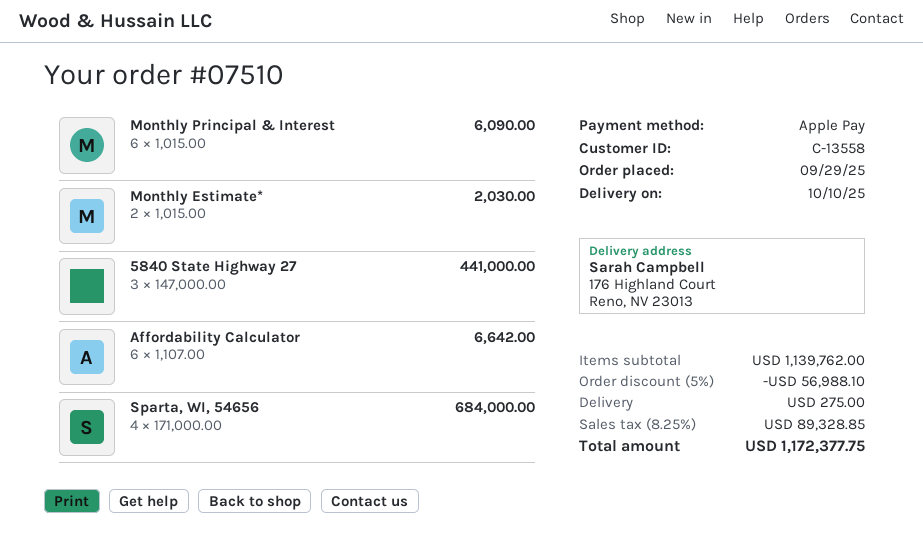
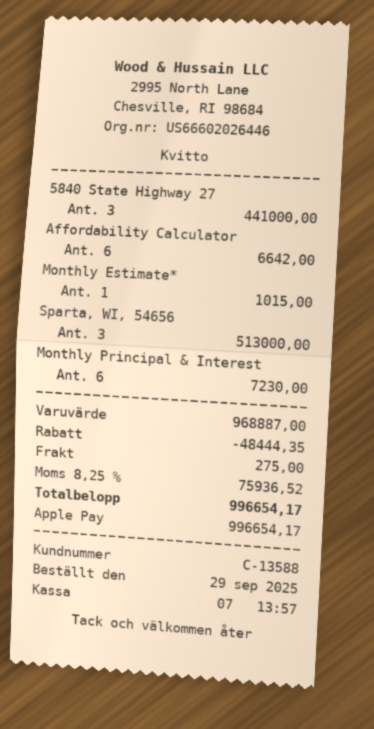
customer number: C-13558 -> C-13588
Monthly Principal & Interest: 6 for 6090.00 -> 6 for 7230.00
Monthly Estimate*: 2 for 2030.00 -> 1 for 1015.00
Sparta, WI, 54656: 4 for 684000.00 -> 3 for 513000.00
subtotal: 1139762.00 -> 968887.00
discount: 56988.10 -> 48444.35
tax: 8.25% = 89328.85 -> 8.25% = 75936.52
total: 1172377.75 -> 996654.17

